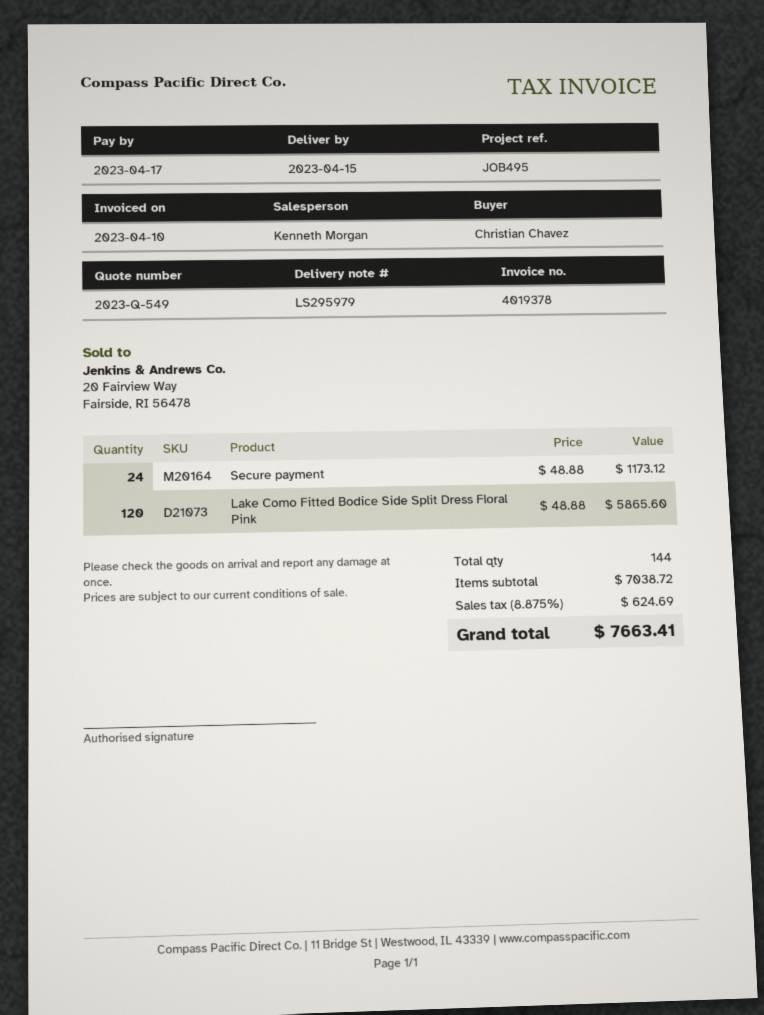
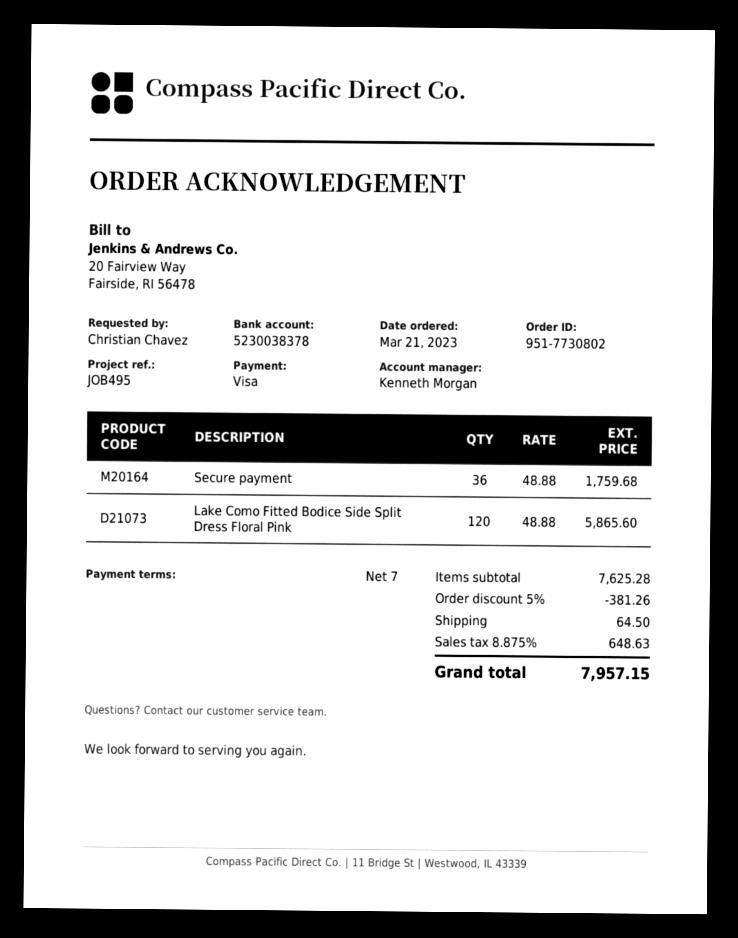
Secure payment: 24 x 48.88 = 1173.12 -> 36 x 48.88 = 1759.68
subtotal: 7038.72 -> 7625.28
discount: none -> 5% = 381.26
shipping: none -> 64.50
tax: 8.875% = 624.69 -> 8.875% = 648.63
total: 7663.41 -> 7957.15

